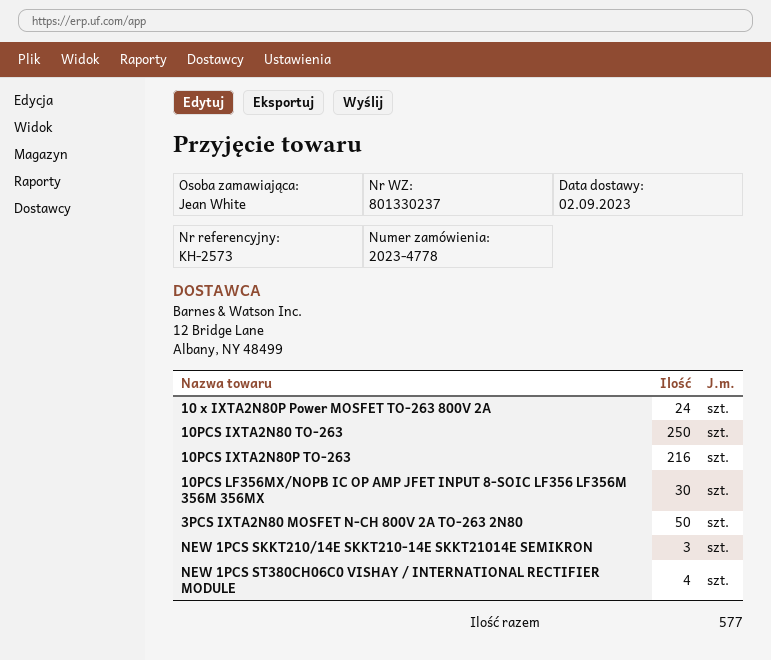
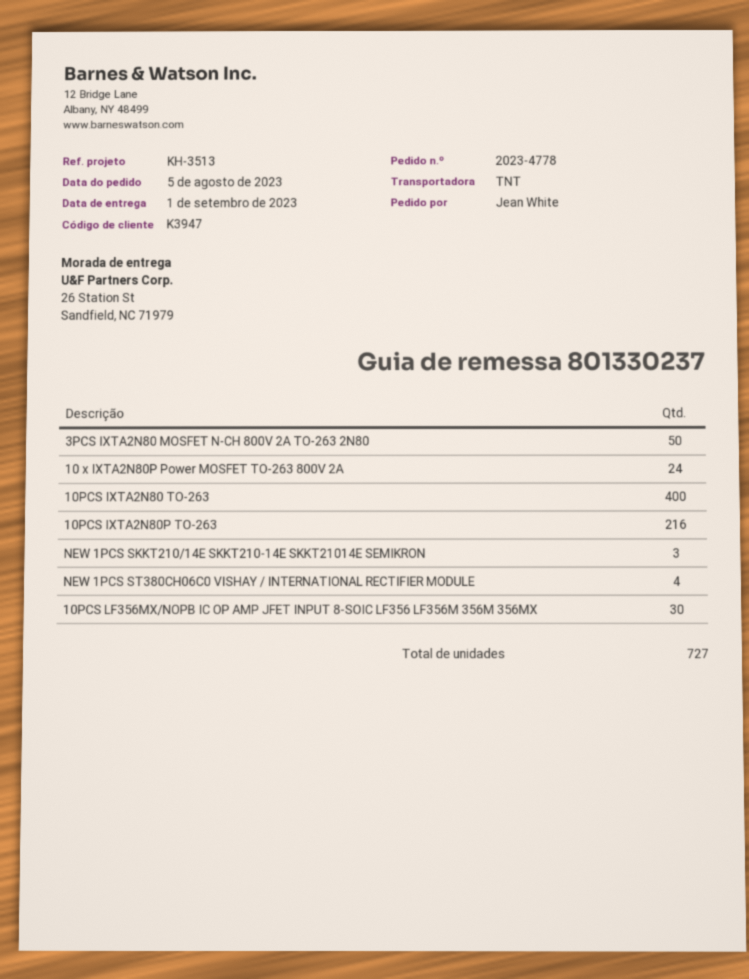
delivery date: 2023-09-02 -> 2023-09-01
reference: KH-2573 -> KH-3513
10PCS IXTA2N80 TO-263: 250 -> 400
total quantity: 577 -> 727

